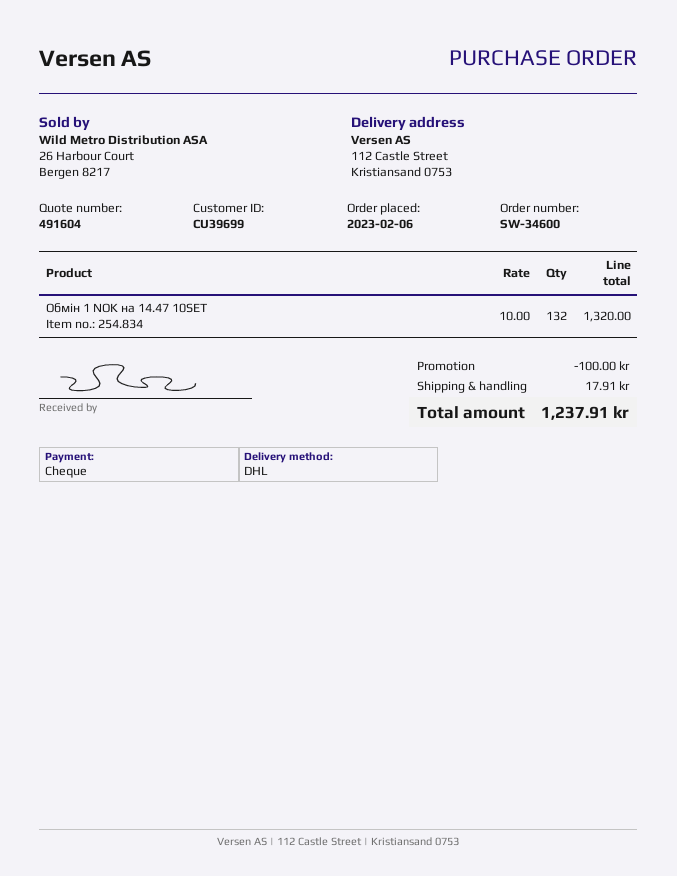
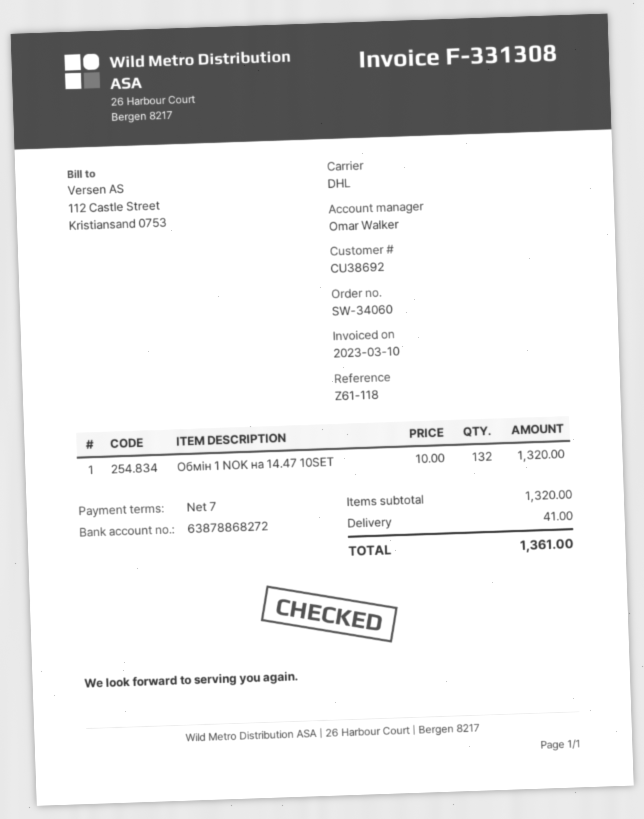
order number: SW-34600 -> SW-34060
customer number: CU39699 -> CU38692
discount: 100.00 -> none
shipping: 17.91 -> 41.00
total: 1237.91 -> 1361.00

